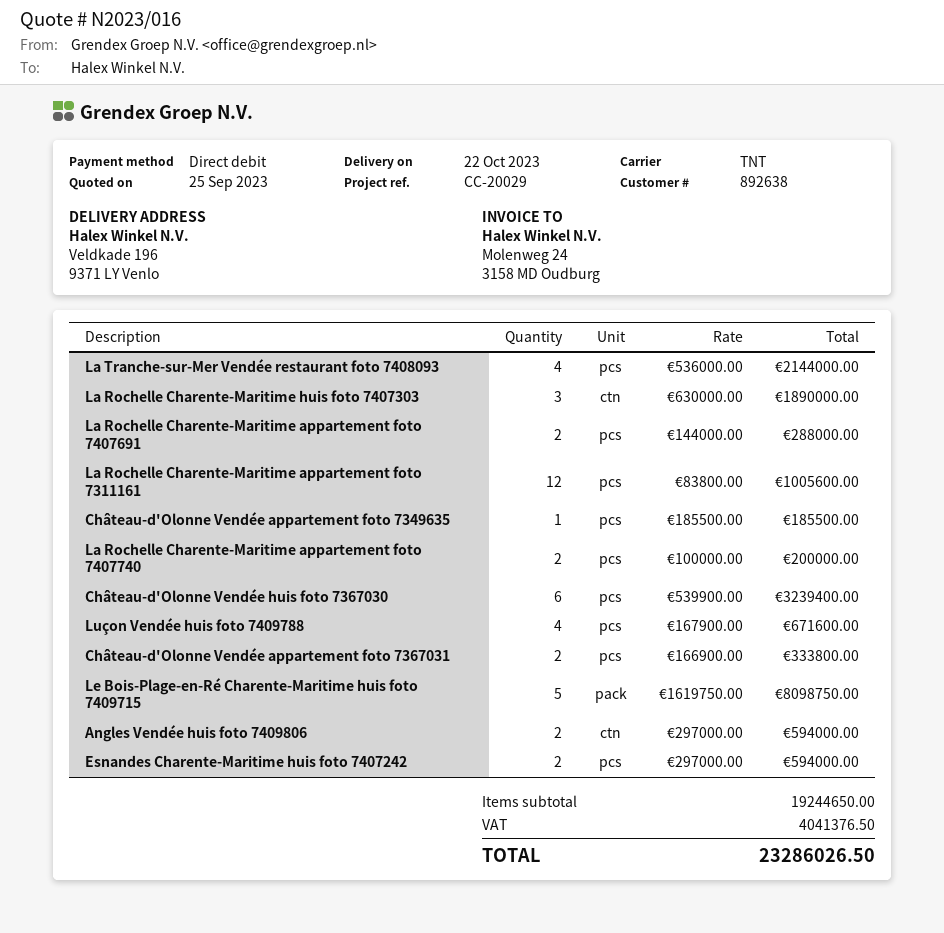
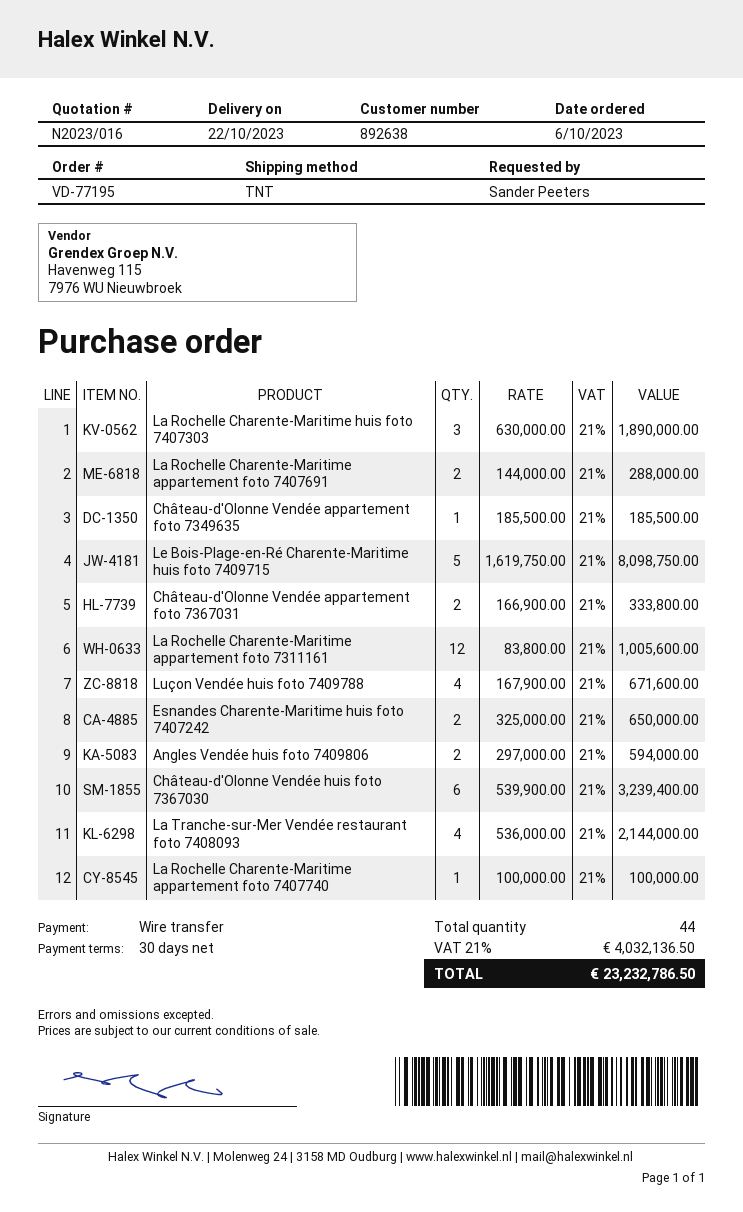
payment method: direct debit -> bank transfer
La Rochelle Charente-Maritime appartement foto 7407740: 2 x 100000.00 = 200000.00 -> 1 x 100000.00 = 100000.00
Esnandes Charente-Maritime huis foto 7407242: 2 x 297000.00 = 594000.00 -> 2 x 325000.00 = 650000.00
tax: 4041376.50 -> 4032136.50
total: 23286026.50 -> 23232786.50

